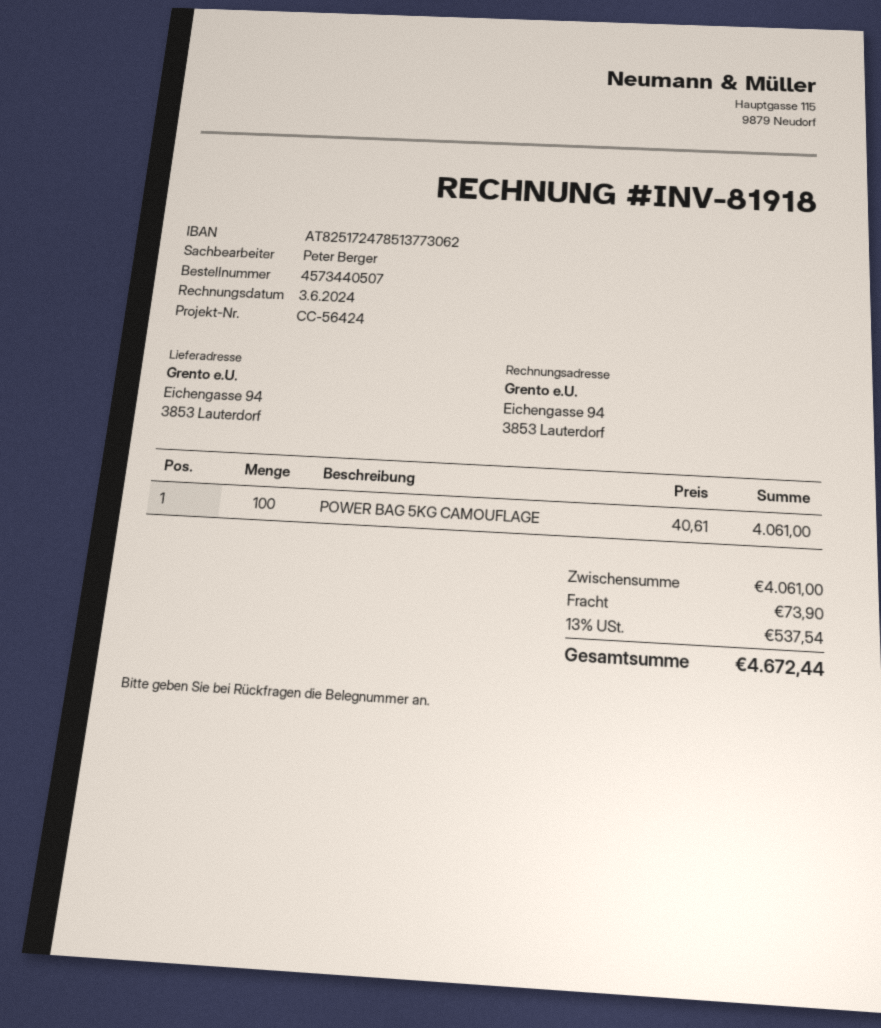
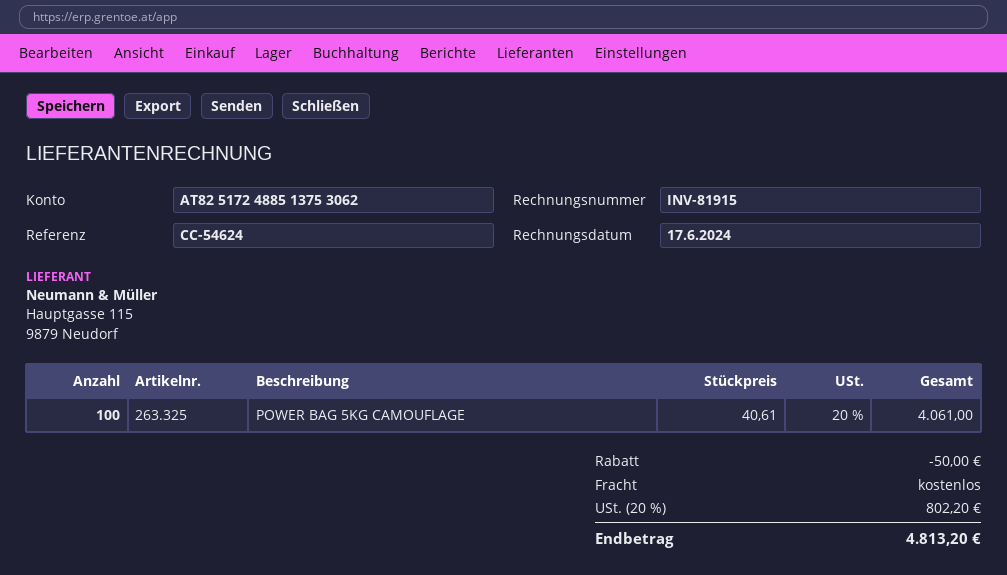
invoice number: INV-81918 -> INV-81915
invoice date: 2024-06-03 -> 2024-06-17
reference: CC-56424 -> CC-54624
bank account: AT825172478513773062 -> AT825172488513753062
discount: none -> 50.00
shipping: 73.90 -> 0.00
tax: 13% = 537.54 -> 20% = 802.20
total: 4672.44 -> 4813.20

